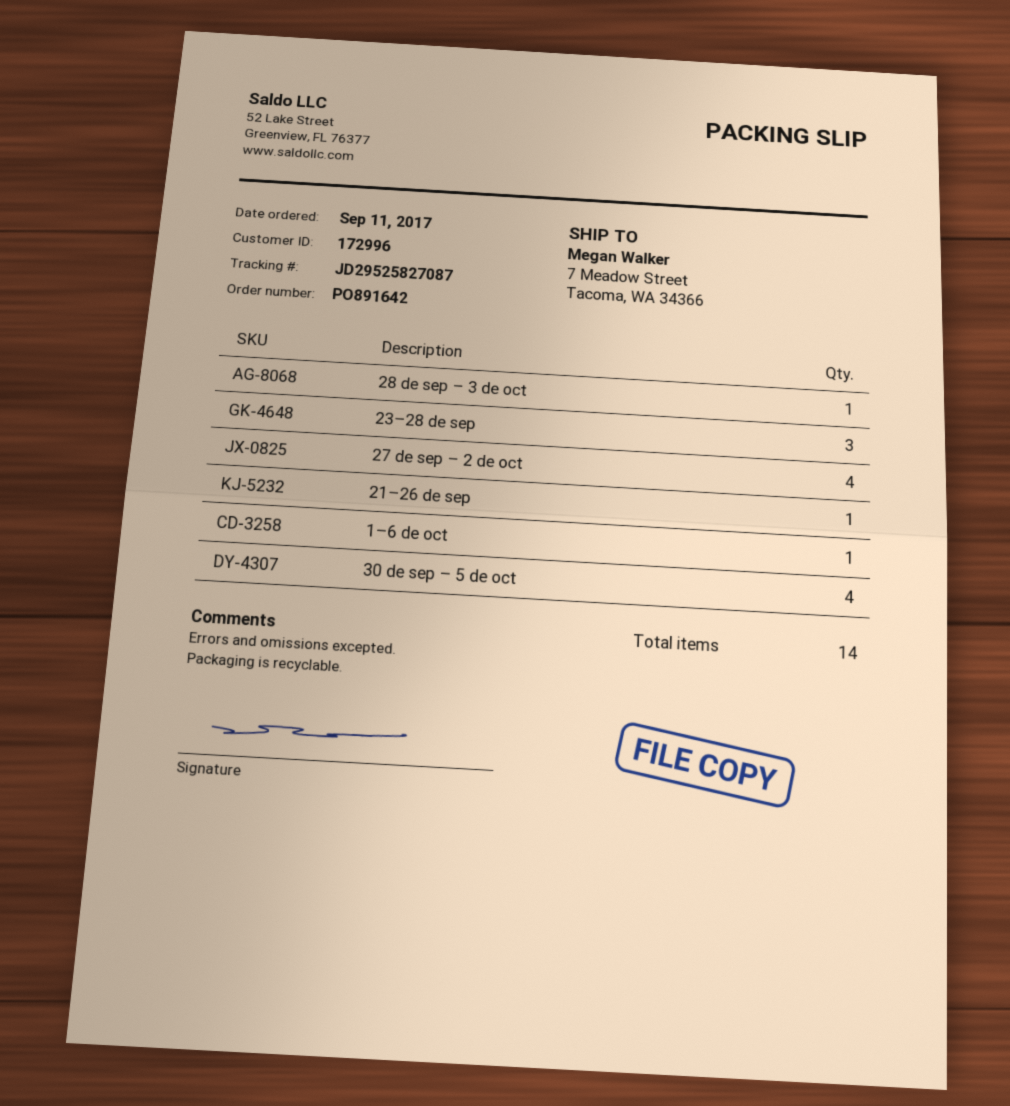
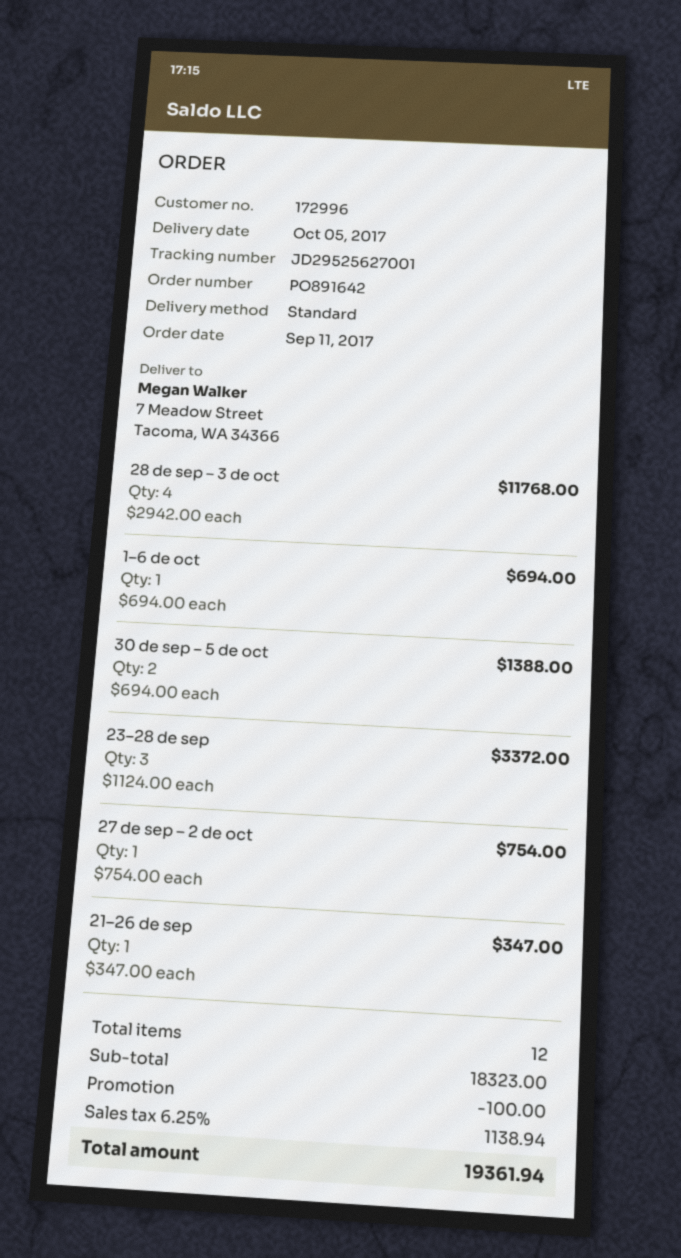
tracking number: JD29525827087 -> JD29525627001
28 de sep – 3 de oct: 1 -> 4
27 de sep – 2 de oct: 4 -> 1
30 de sep – 5 de oct: 4 -> 2
total quantity: 14 -> 12

